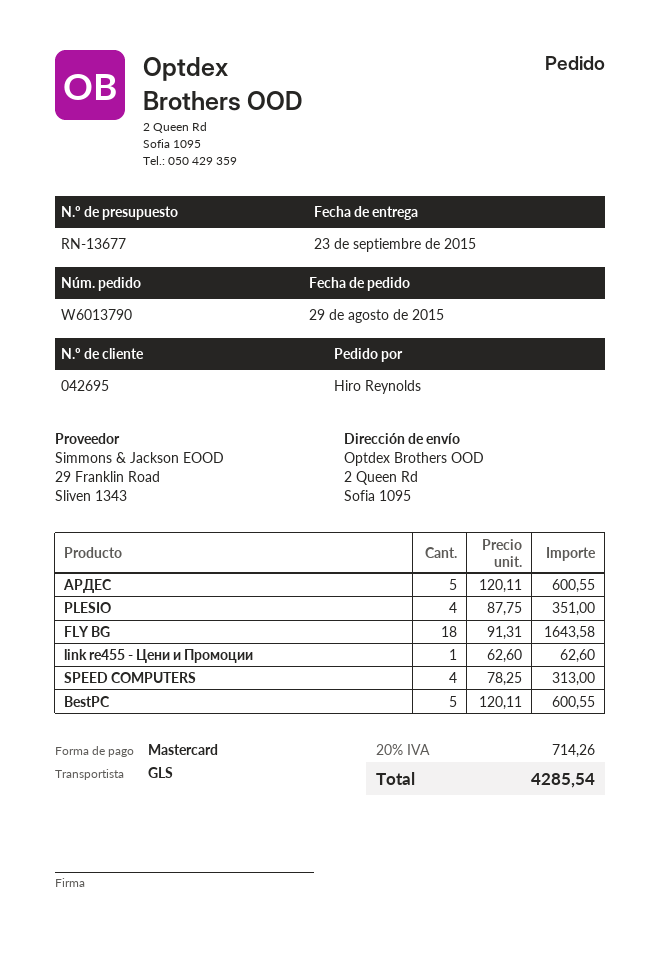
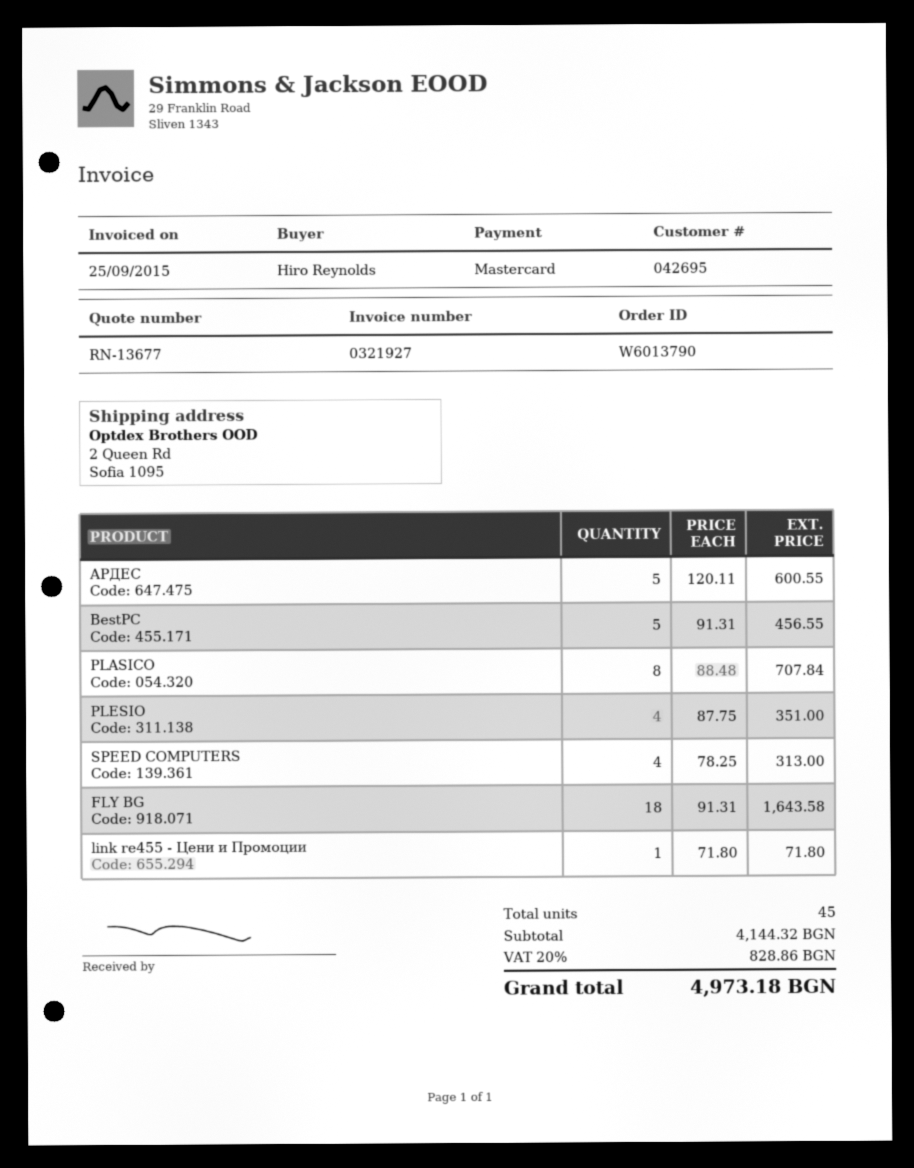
link re455 - Цени и Промоции: 1 x 62.60 = 62.60 -> 1 x 71.80 = 71.80
BestPC: 5 x 120.11 = 600.55 -> 5 x 91.31 = 456.55
PLASICO: none -> 8 x 88.48 = 707.84
tax: 20% = 714.26 -> 20% = 828.86
total: 4285.54 -> 4973.18

